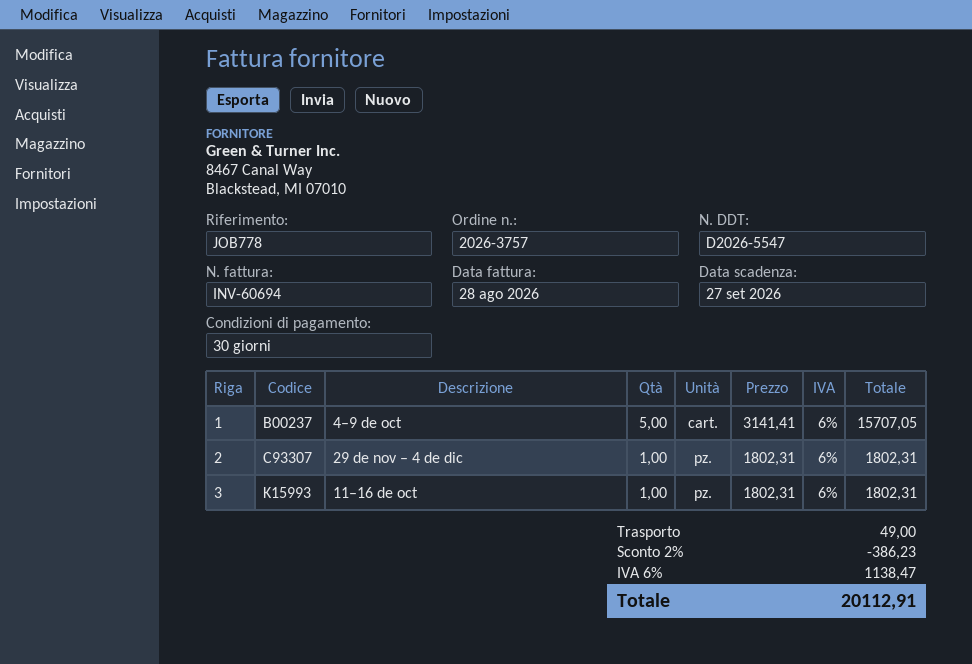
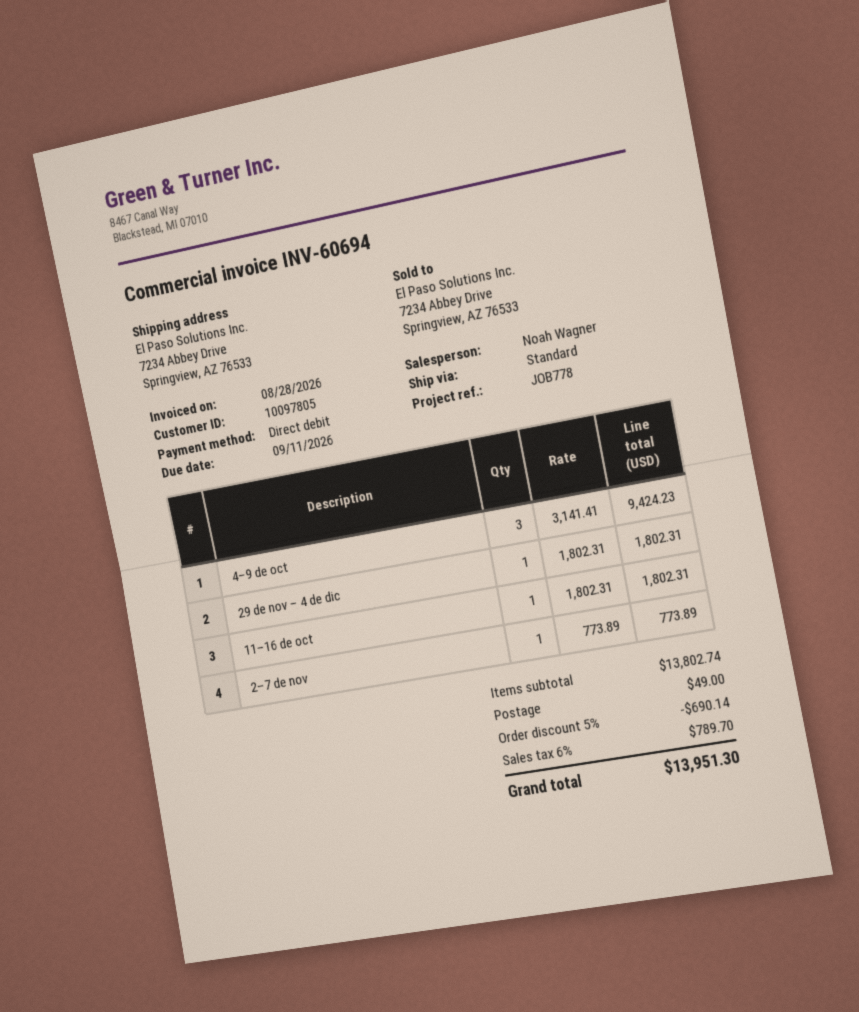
due date: 2026-09-27 -> 2026-09-11
4–9 de oct: 5 x 3141.41 = 15707.05 -> 3 x 3141.41 = 9424.23
2–7 de nov: none -> 1 x 773.89 = 773.89
discount: 2% = 386.23 -> 5% = 690.14
tax: 6% = 1138.47 -> 6% = 789.70
total: 20112.91 -> 13951.30

